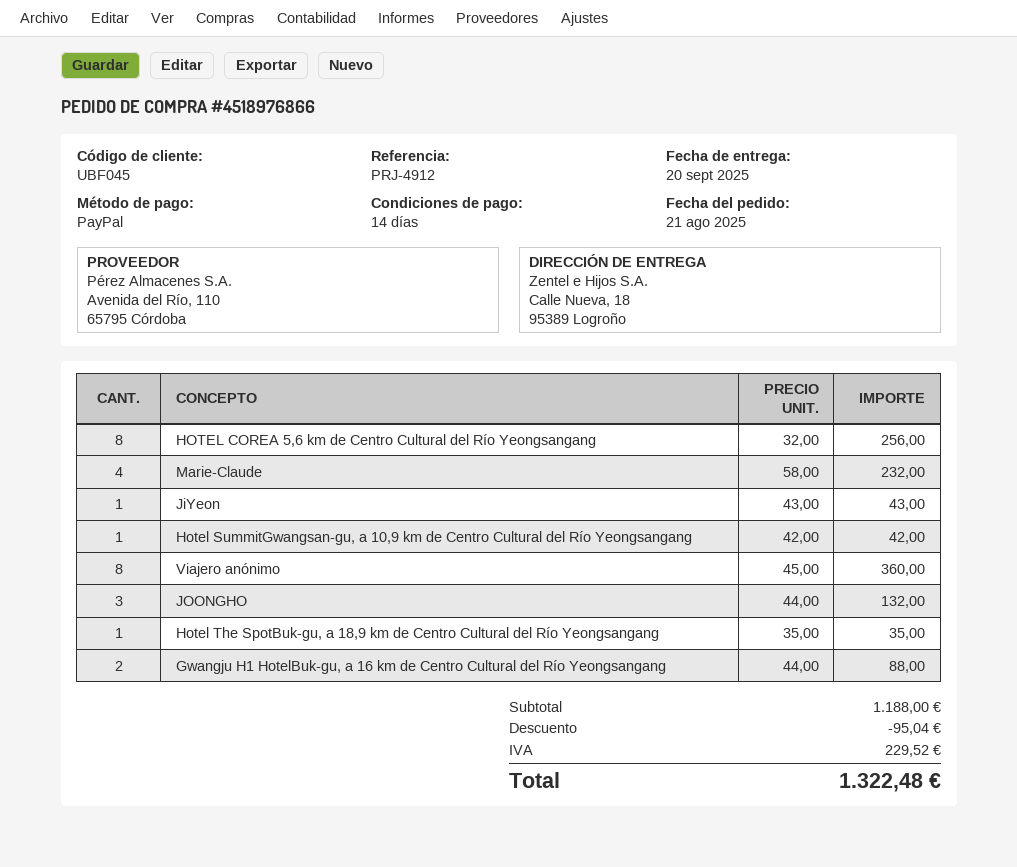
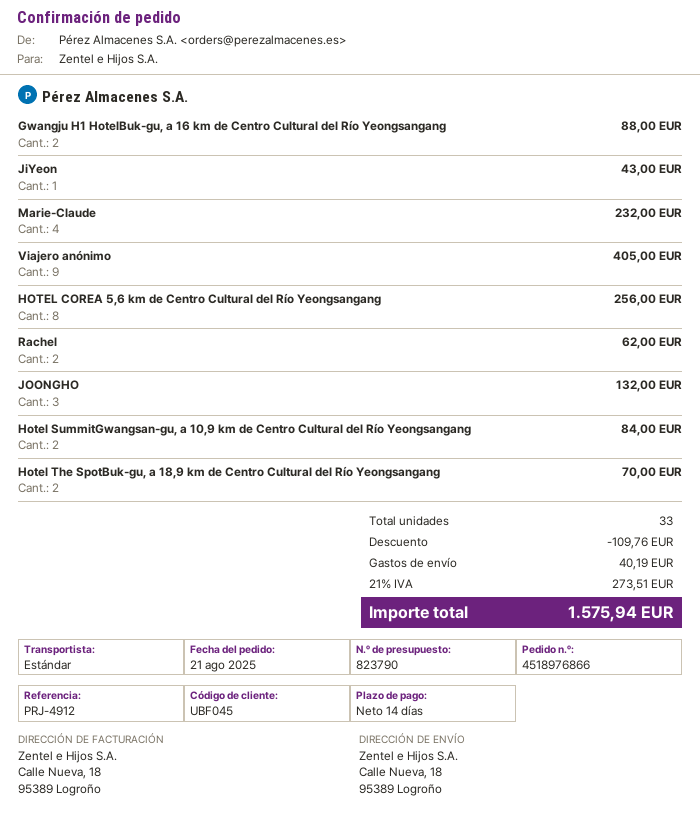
Hotel SummitGwangsan-gu, a 10,9 km de Centro Cultural del Río Yeongsangang: 1 for 42.00 -> 2 for 84.00
Viajero anónimo: 8 for 360.00 -> 9 for 405.00
Hotel The SpotBuk-gu, a 18,9 km de Centro Cultural del Río Yeongsangang: 1 for 35.00 -> 2 for 70.00
Rachel: none -> 2 for 62.00
discount: 95.04 -> 109.76
shipping: none -> 40.19
tax: 229.52 -> 273.51
total: 1322.48 -> 1575.94

